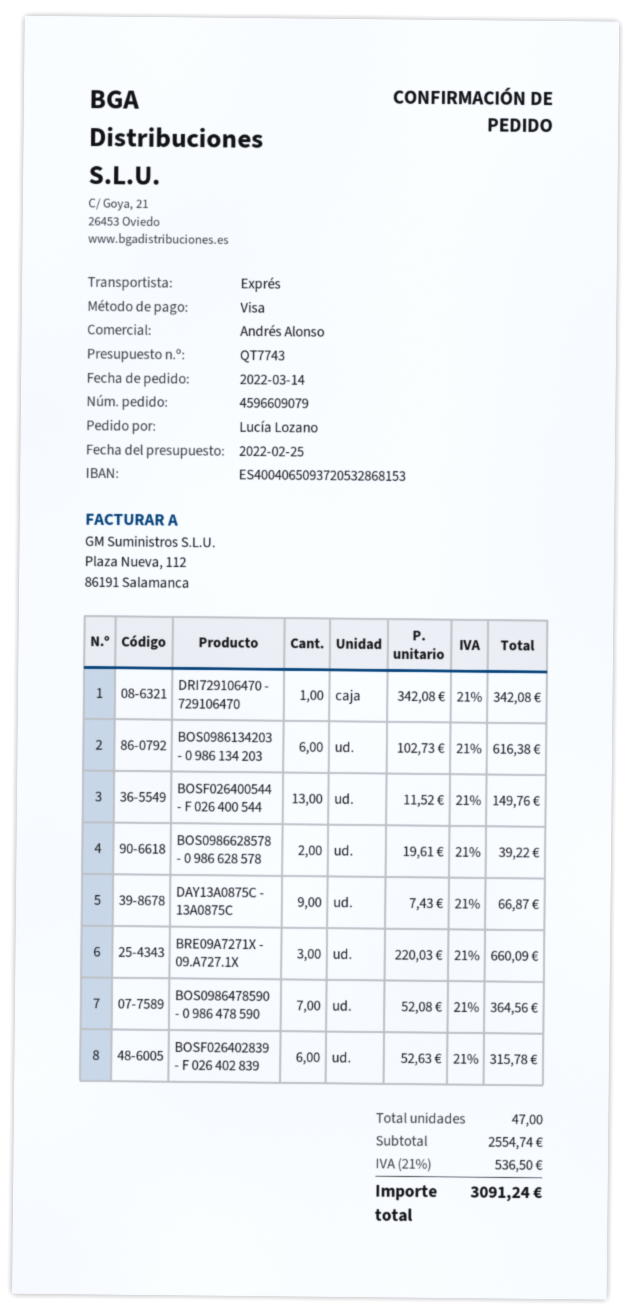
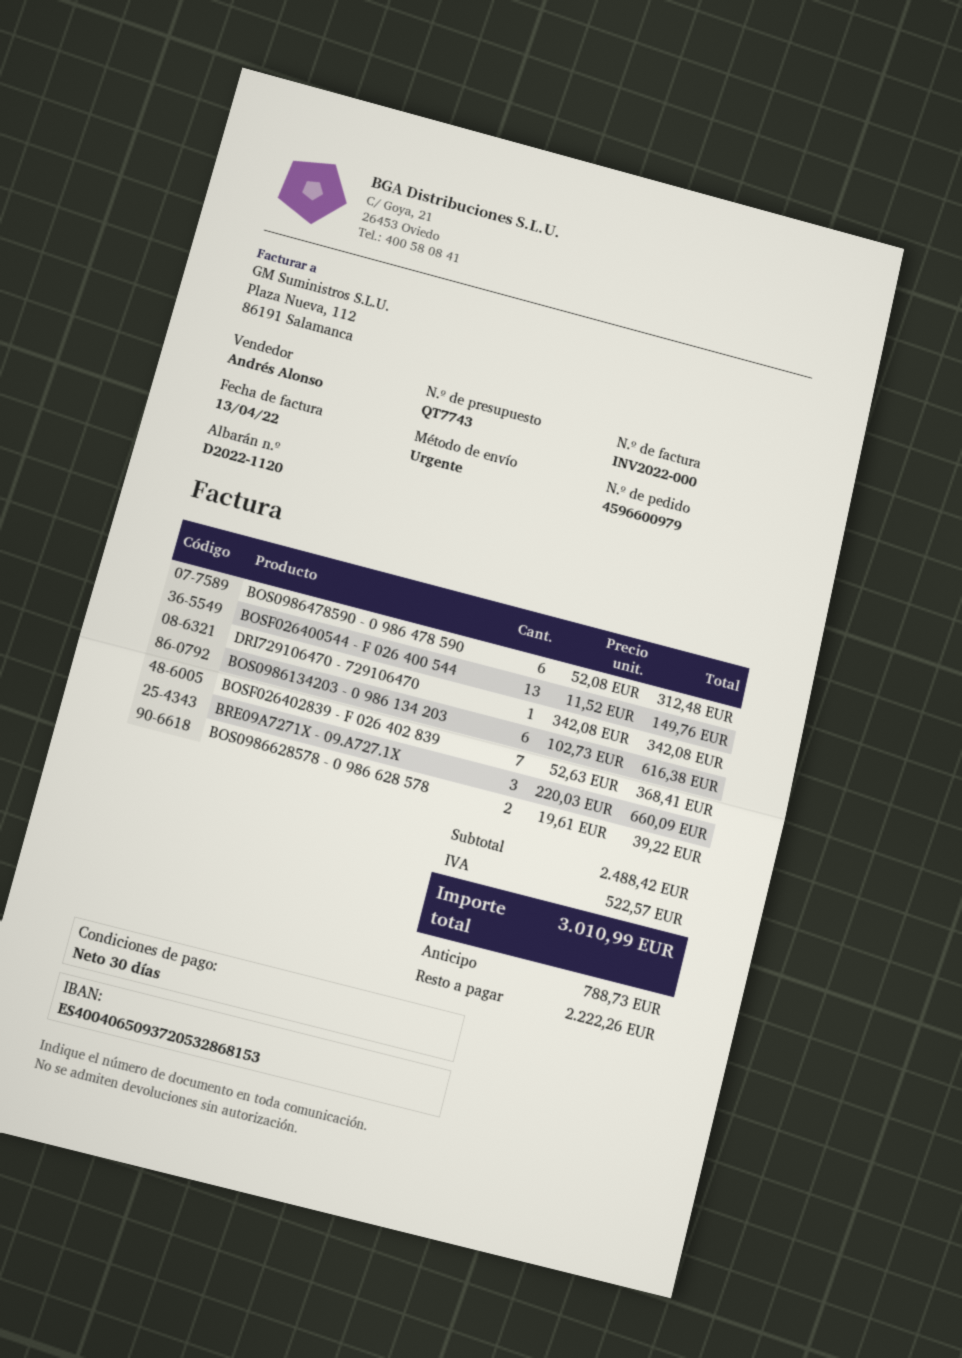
order number: 4596609079 -> 4596600979
DAY13A0875C - 13A0875C: 9 x 7.43 = 66.87 -> none
BOS0986478590 - 0 986 478 590: 7 x 52.08 = 364.56 -> 6 x 52.08 = 312.48
BOSF026402839 - F 026 402 839: 6 x 52.63 = 315.78 -> 7 x 52.63 = 368.41
subtotal: 2554.74 -> 2488.42
tax: 536.50 -> 522.57
total: 3091.24 -> 3010.99

